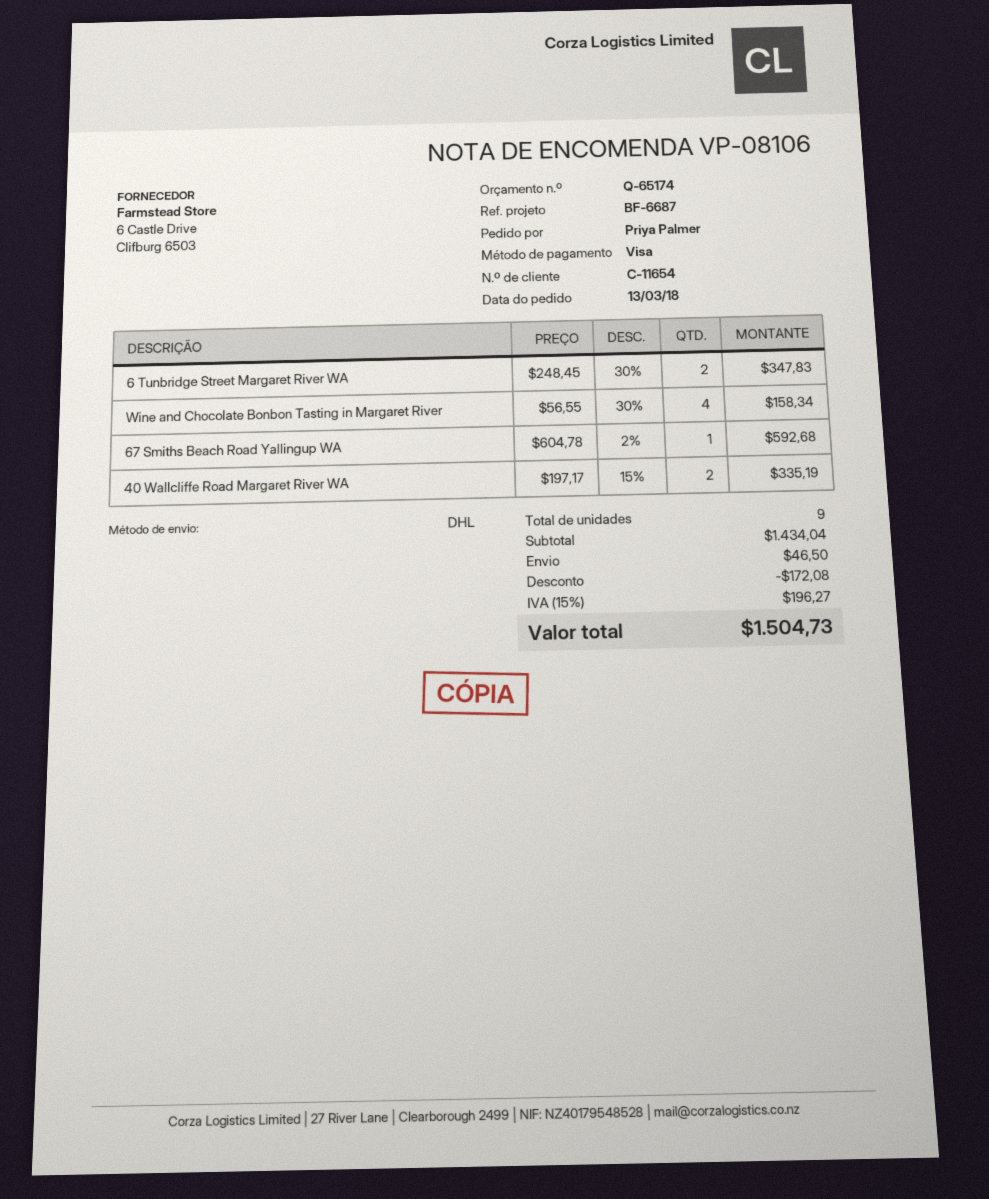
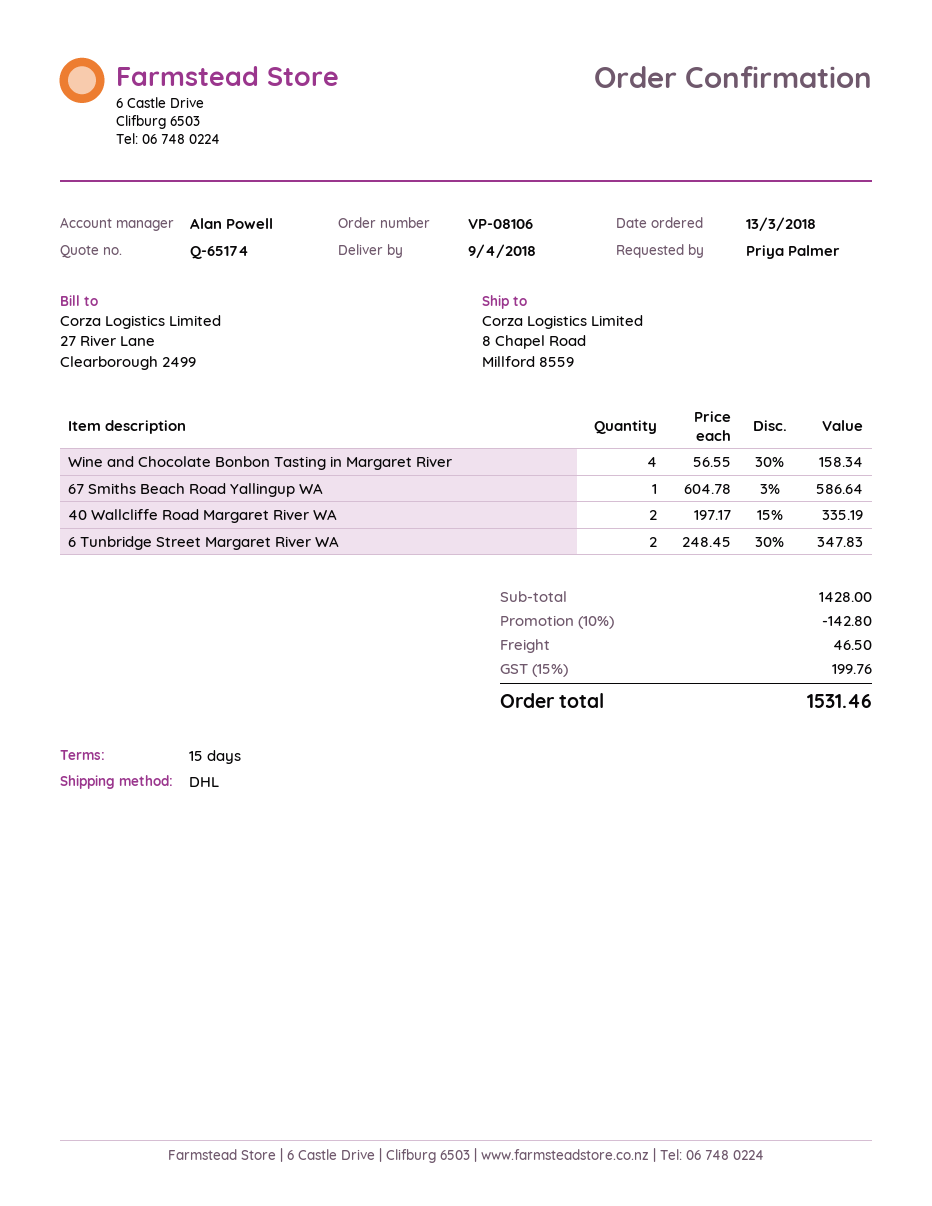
67 Smiths Beach Road Yallingup WA: 1 x 604.78 - 2% = 592.68 -> 1 x 604.78 - 3% = 586.64
subtotal: 1434.04 -> 1428.00
discount: 172.08 -> 142.80
tax: 15% = 196.27 -> 15% = 199.76
total: 1504.73 -> 1531.46

